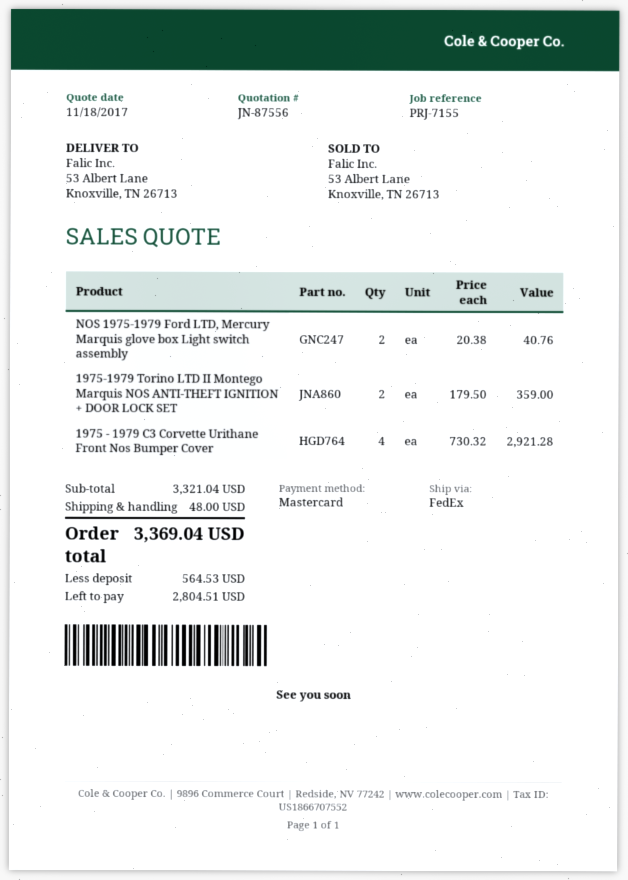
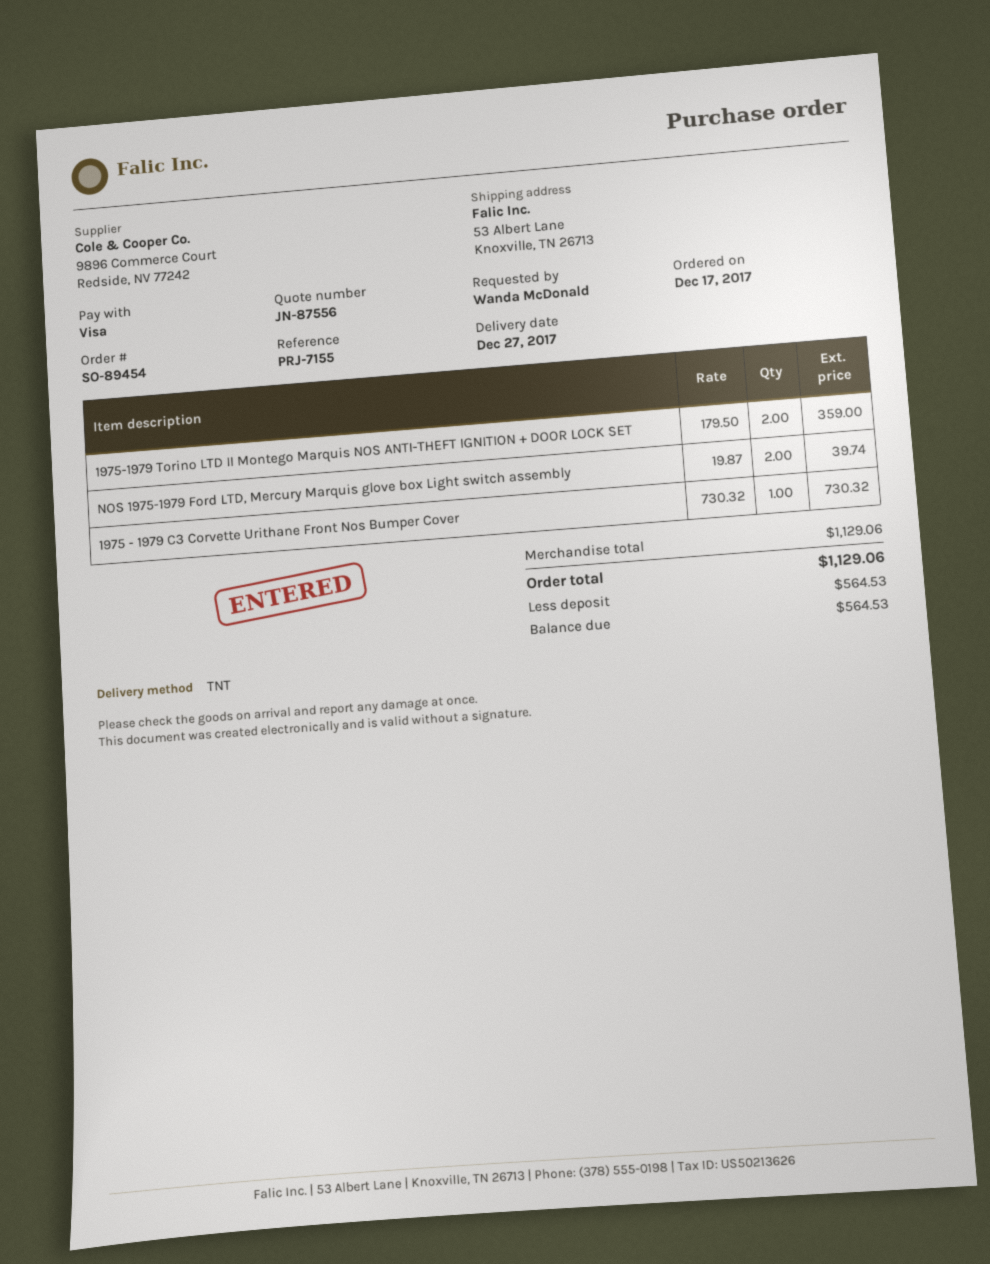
payment method: Mastercard -> Visa
shipping method: FedEx -> TNT
NOS 1975-1979 Ford LTD, Mercury Marquis glove box Light switch assembly: 2 x 20.38 = 40.76 -> 2 x 19.87 = 39.74
1975 - 1979 C3 Corvette Urithane Front Nos Bumper Cover: 4 x 730.32 = 2921.28 -> 1 x 730.32 = 730.32
subtotal: 3321.04 -> 1129.06
shipping: 48.00 -> none
total: 3369.04 -> 1129.06
balance: 2804.51 -> 564.53

